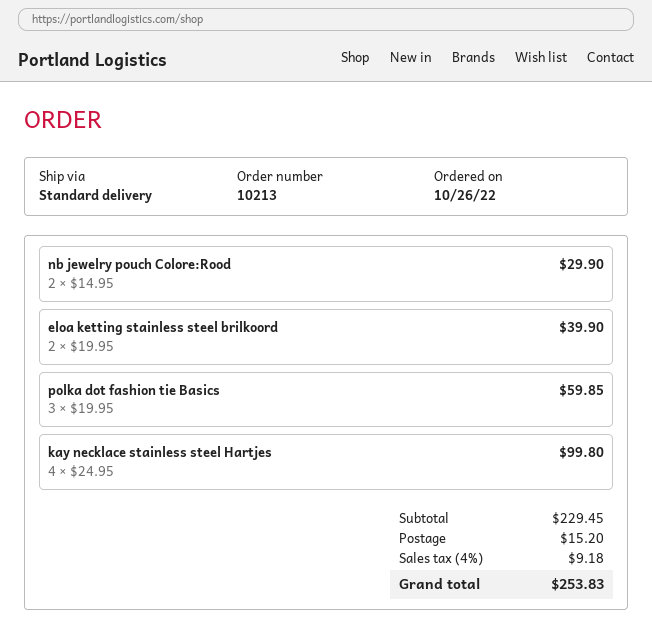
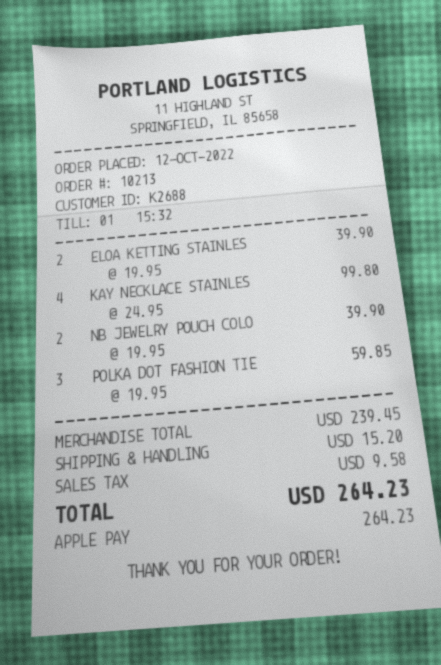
order date: 2022-10-26 -> 2022-10-12
nb jewelry pouch Colore:Rood: 2 x 14.95 = 29.90 -> 2 x 19.95 = 39.90
subtotal: 229.45 -> 239.45
tax: 9.18 -> 9.58
total: 253.83 -> 264.23

